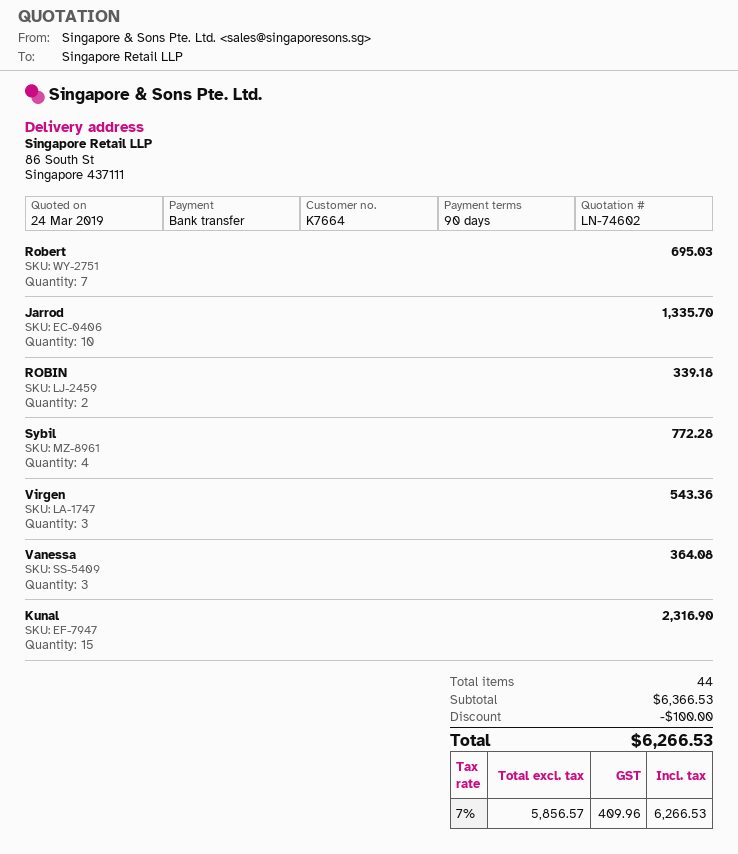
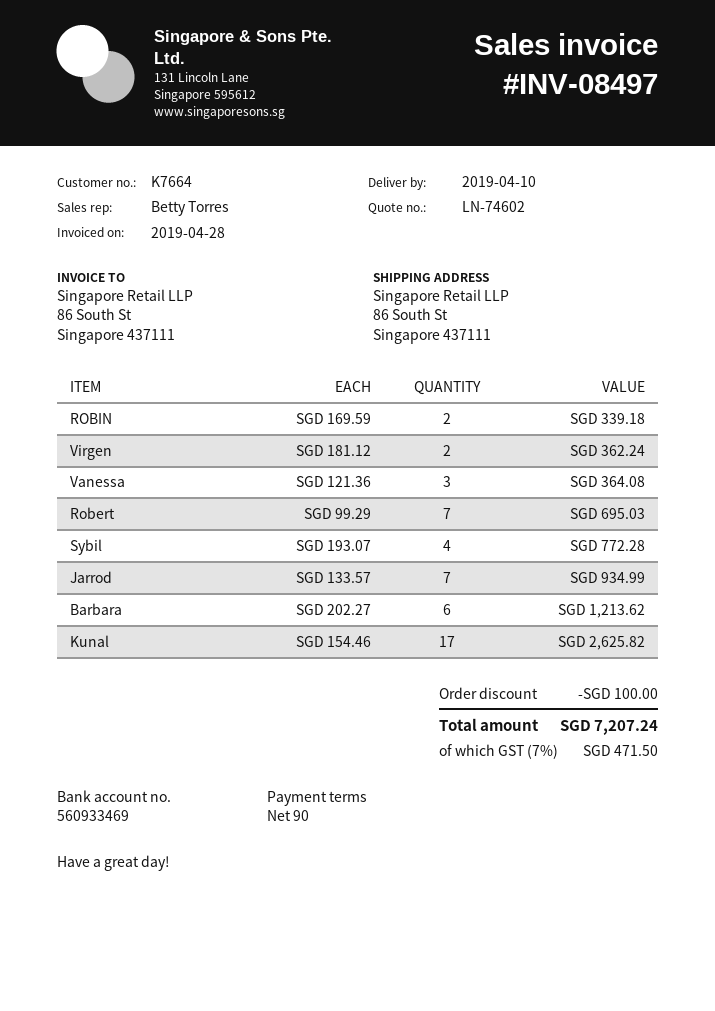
Jarrod: 10 for 1335.70 -> 7 for 934.99
Virgen: 3 for 543.36 -> 2 for 362.24
Kunal: 15 for 2316.90 -> 17 for 2625.82
Barbara: none -> 6 for 1213.62
tax: 7% = 409.96 -> 7% = 471.50
total: 6266.53 -> 7207.24

